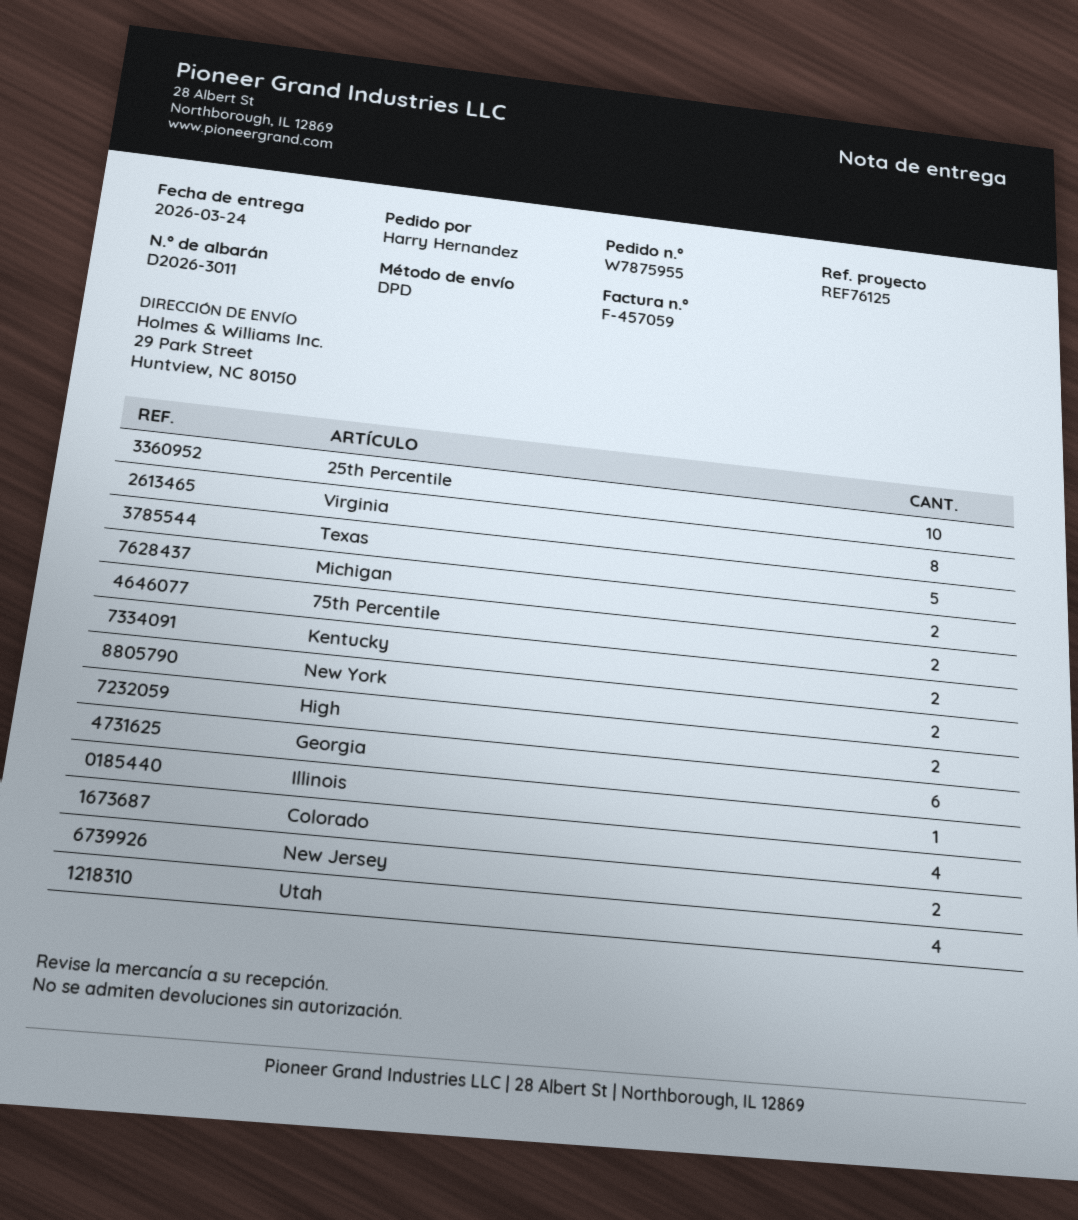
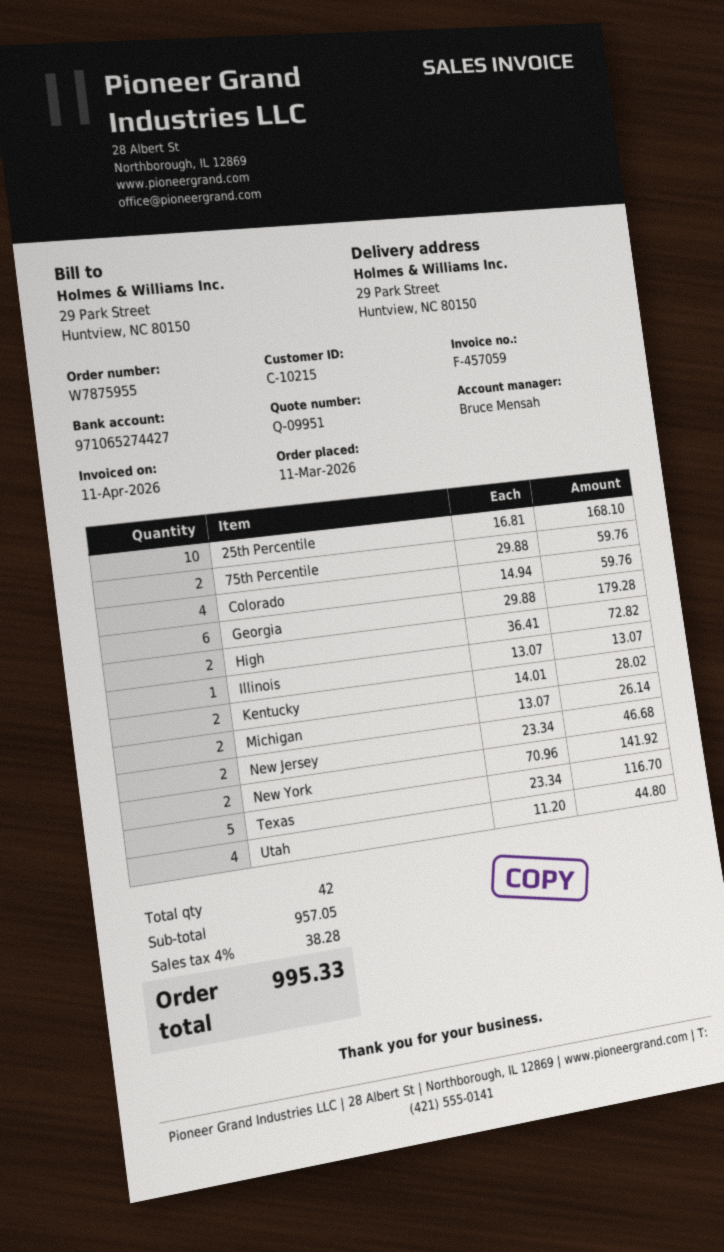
Virginia: 8 -> none

